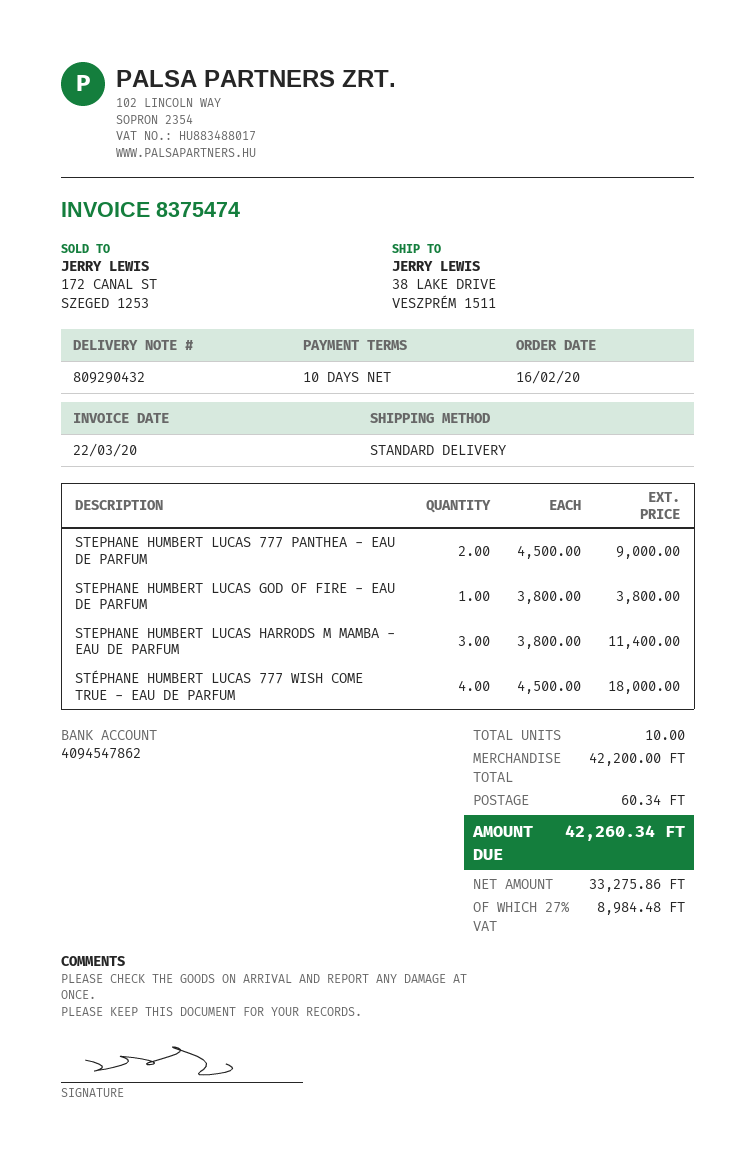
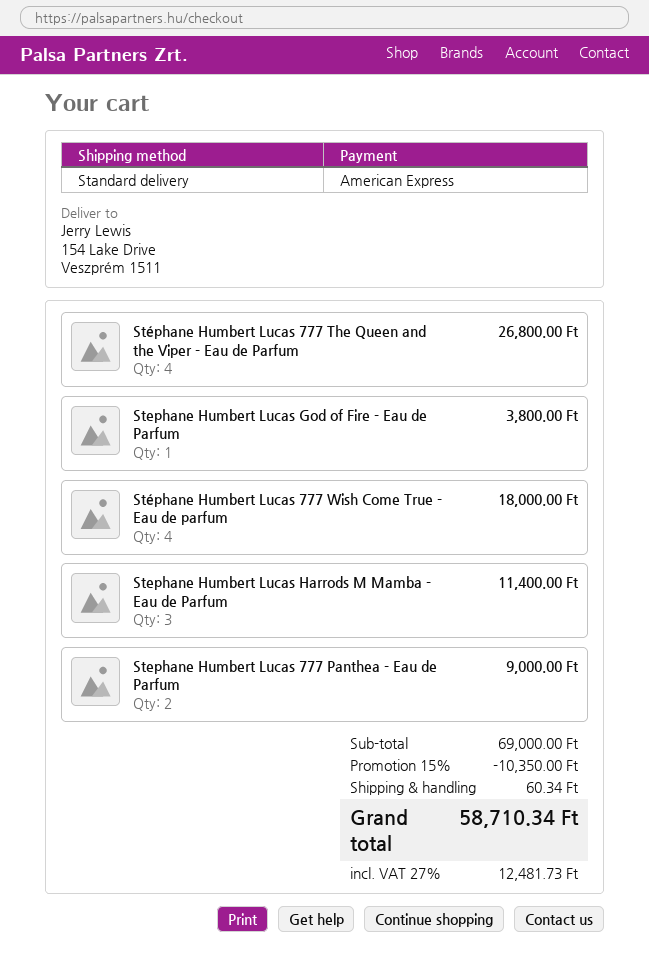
ship to: 38 LAKE DRIVE, VESZPRÉM 1511 -> 154 Lake Drive, Veszprém 1511
Stéphane Humbert Lucas 777 The Queen and the Viper - Eau de Parfum: none -> 4 for 26800.00
subtotal: 42200.00 -> 69000.00
discount: none -> 15% = 10350.00
tax: 27% = 8984.48 -> 27% = 12481.73
total: 42260.34 -> 58710.34

